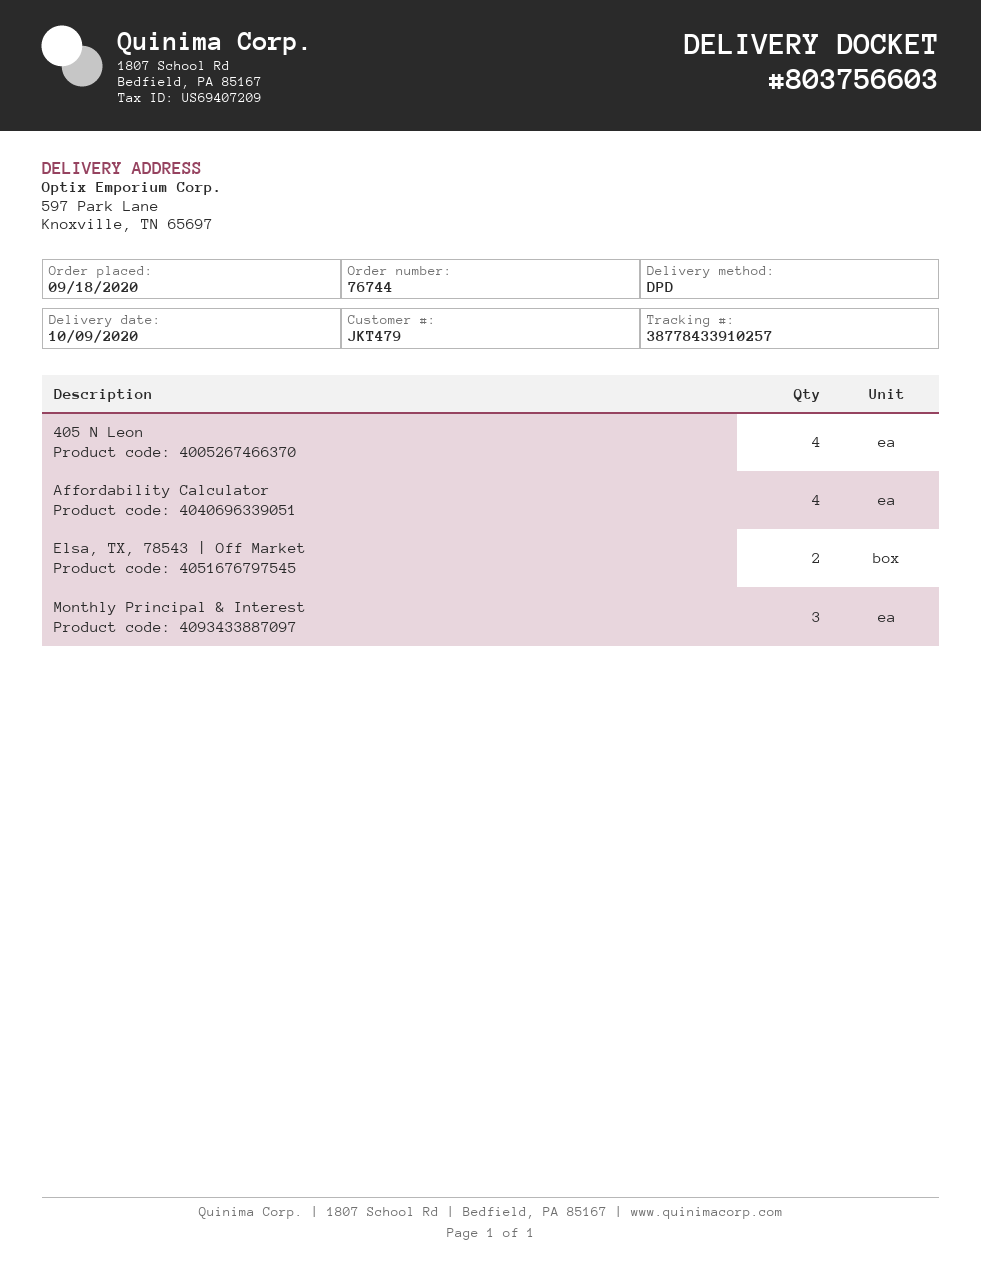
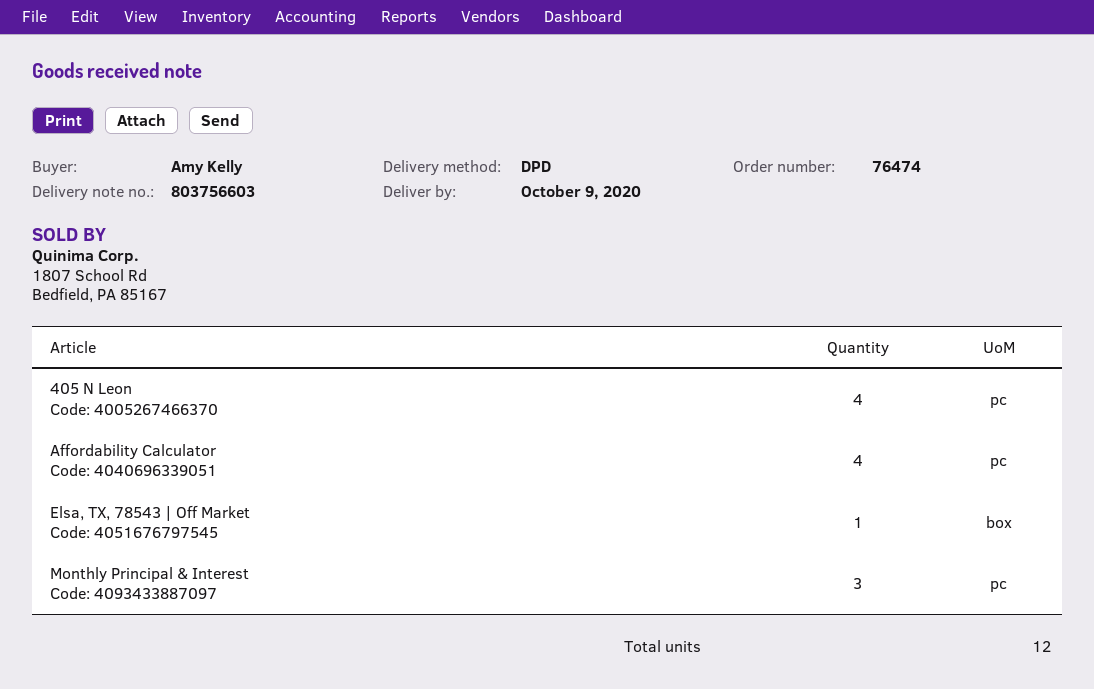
order number: 76744 -> 76474
Elsa, TX, 78543 | Off Market: 2 -> 1

